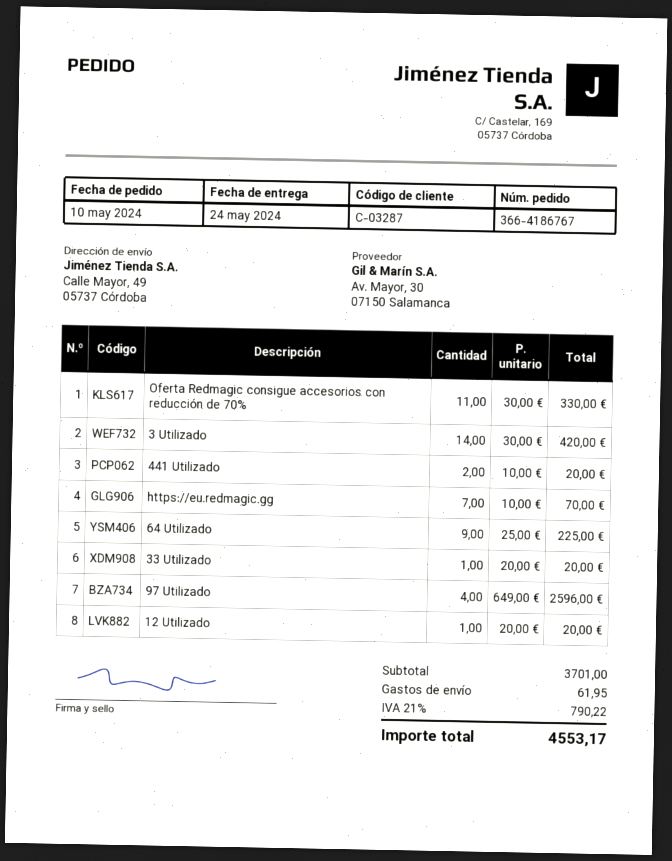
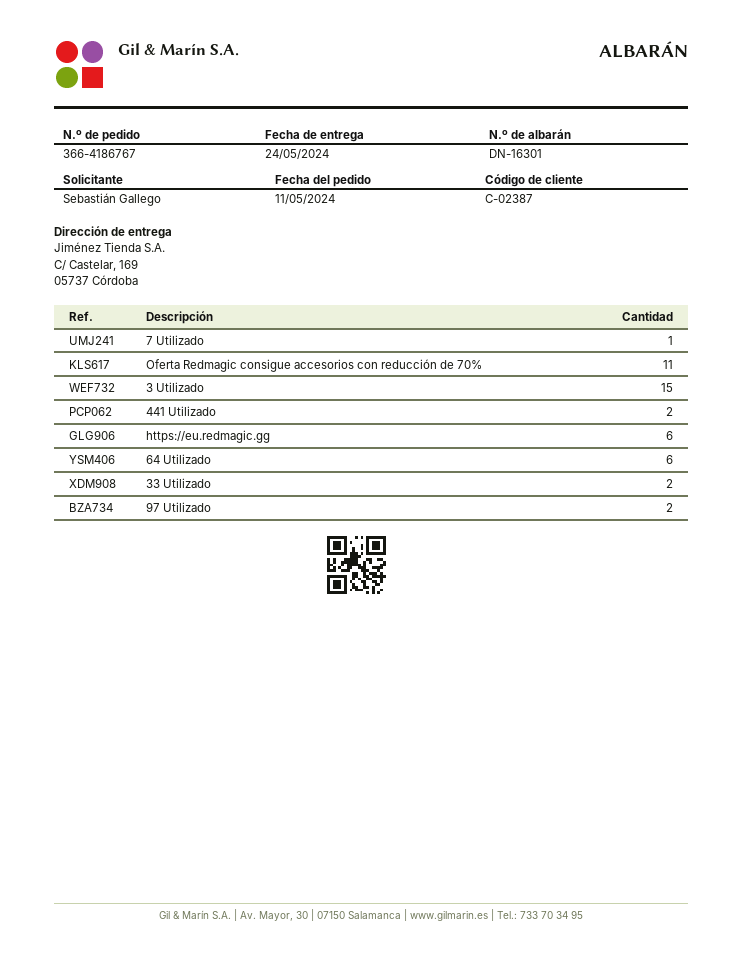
order date: 2024-05-10 -> 2024-05-11
customer number: C-03287 -> C-02387
ship to: Calle Mayor, 49, 05737 Córdoba -> C/ Castelar, 169, 05737 Córdoba
3 Utilizado: 14 -> 15
https://eu.redmagic.gg: 7 -> 6
64 Utilizado: 9 -> 6
33 Utilizado: 1 -> 2
97 Utilizado: 4 -> 2
12 Utilizado: 1 -> none
7 Utilizado: none -> 1

